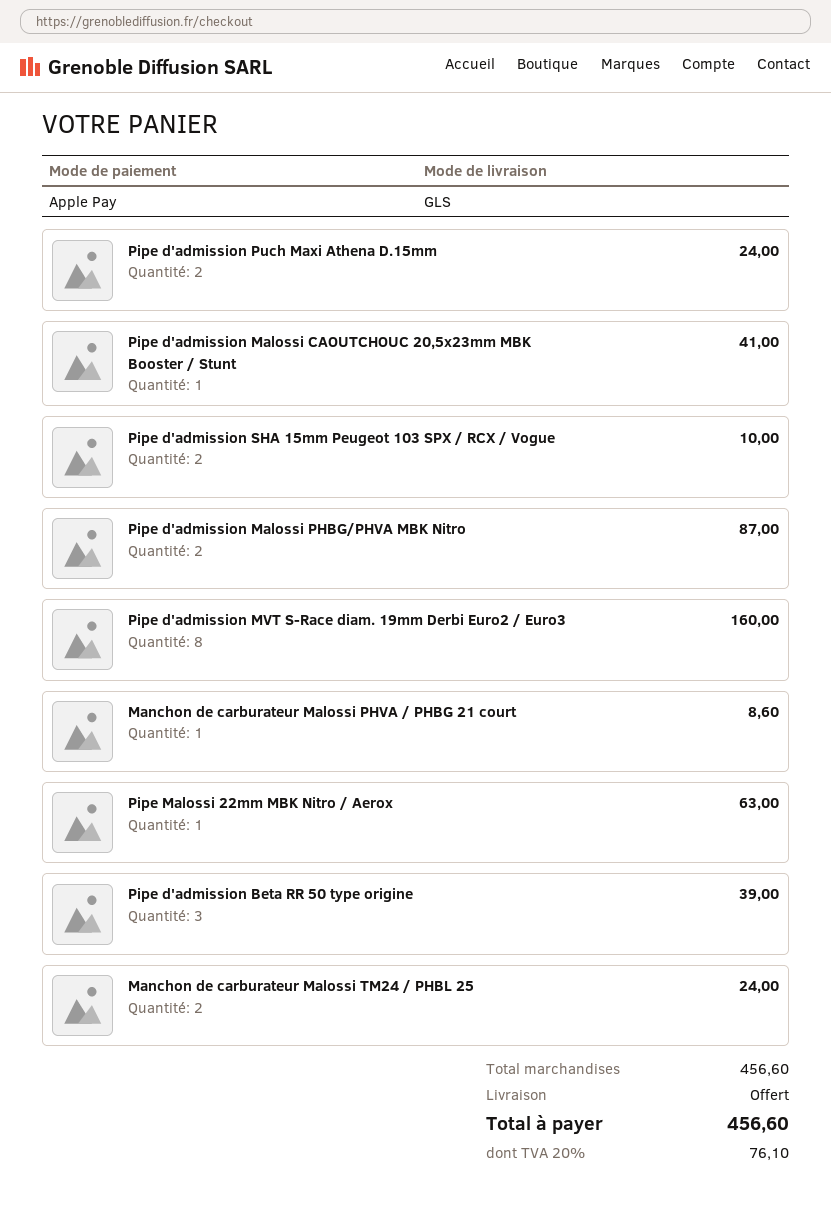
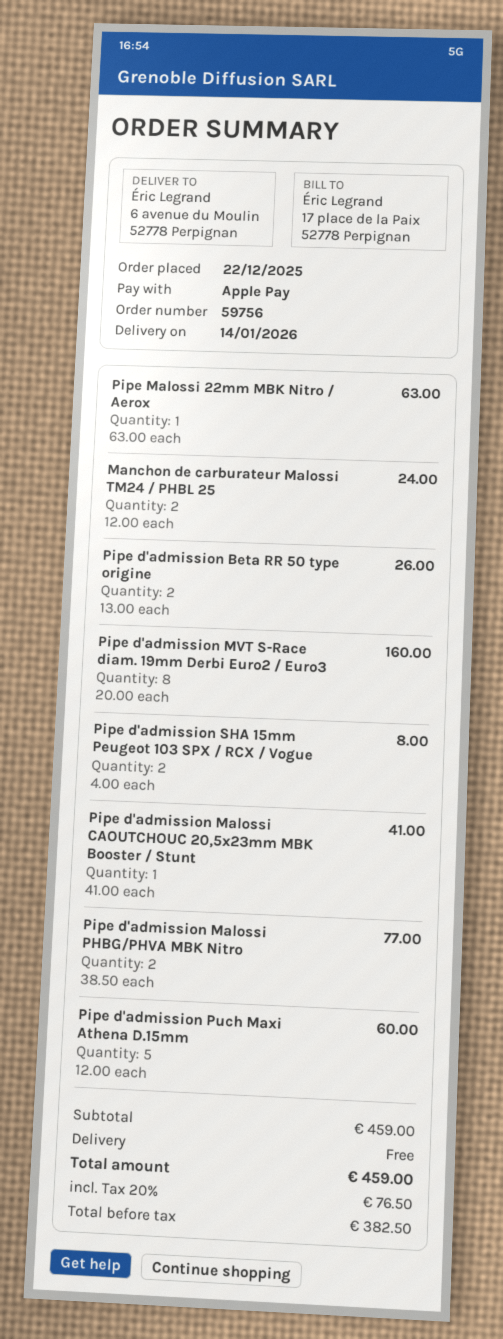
Pipe d'admission Puch Maxi Athena D.15mm: 2 for 24.00 -> 5 for 60.00
Pipe d'admission SHA 15mm Peugeot 103 SPX / RCX / Vogue: 2 for 10.00 -> 2 for 8.00
Pipe d'admission Malossi PHBG/PHVA MBK Nitro: 2 for 87.00 -> 2 for 77.00
Manchon de carburateur Malossi PHVA / PHBG 21 court: 1 for 8.60 -> none
Pipe d'admission Beta RR 50 type origine: 3 for 39.00 -> 2 for 26.00
subtotal: 456.60 -> 459.00
tax: 20% = 76.10 -> 20% = 76.50
total: 456.60 -> 459.00

